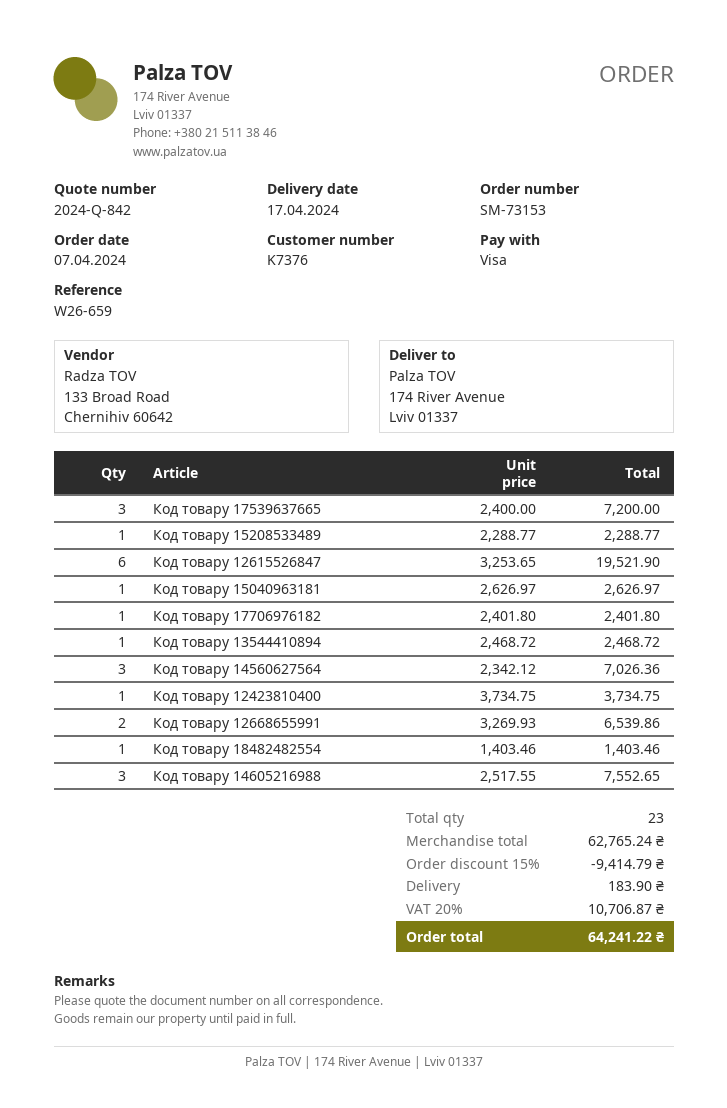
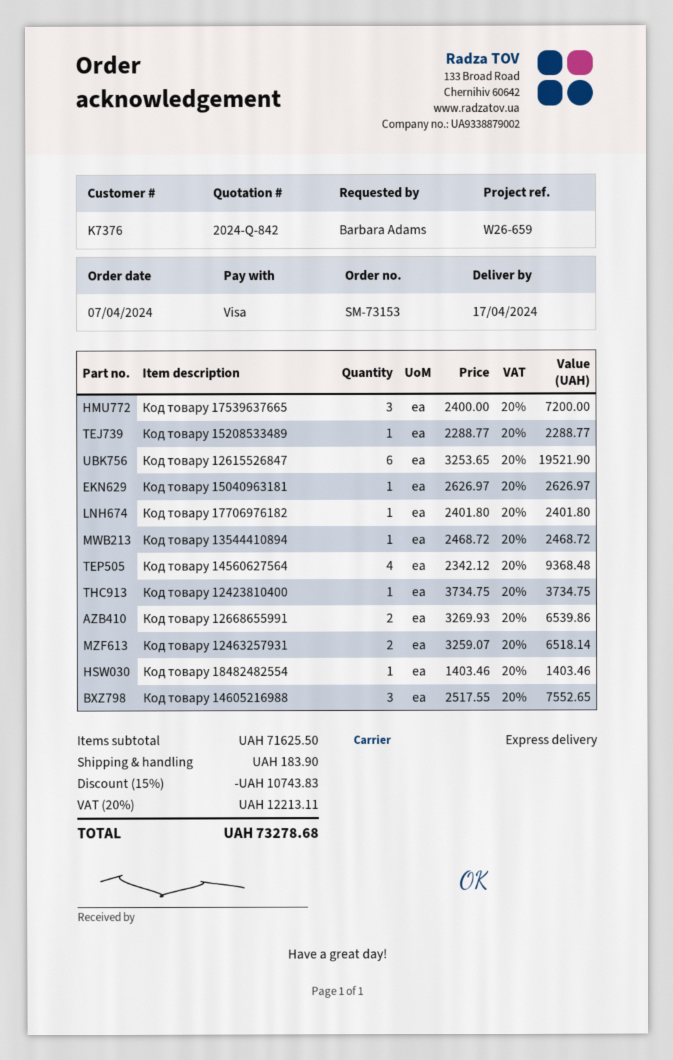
Код товару 14560627564: 3 x 2342.12 = 7026.36 -> 4 x 2342.12 = 9368.48
Код товару 12463257931: none -> 2 x 3259.07 = 6518.14
subtotal: 62765.24 -> 71625.50
discount: 15% = 9414.79 -> 15% = 10743.83
tax: 20% = 10706.87 -> 20% = 12213.11
total: 64241.22 -> 73278.68

